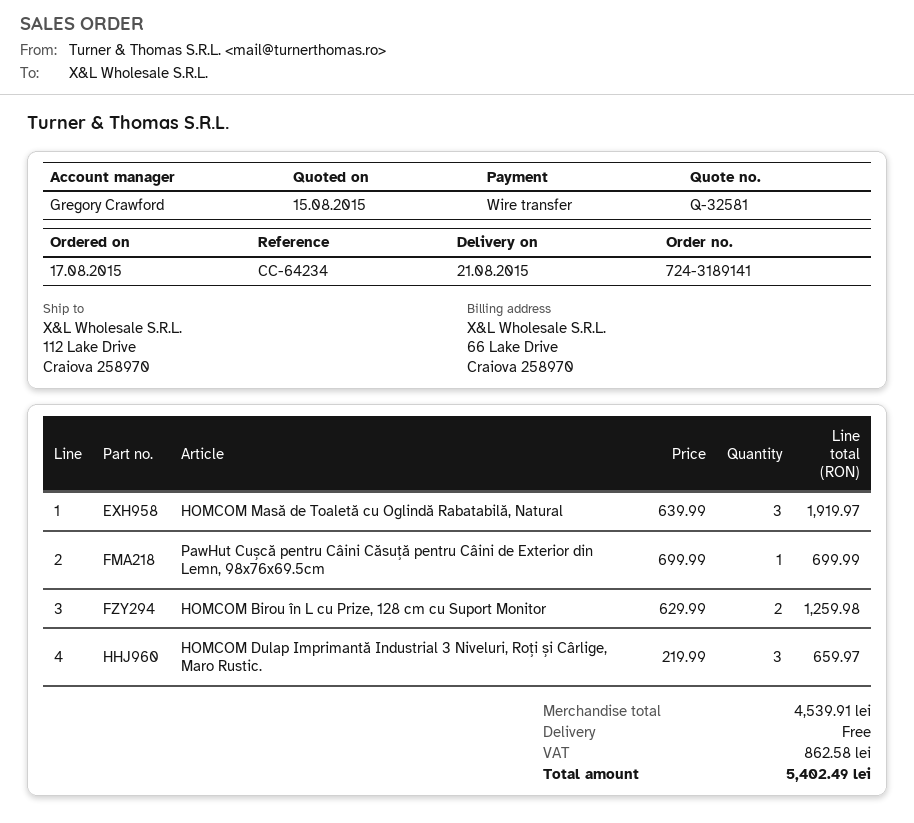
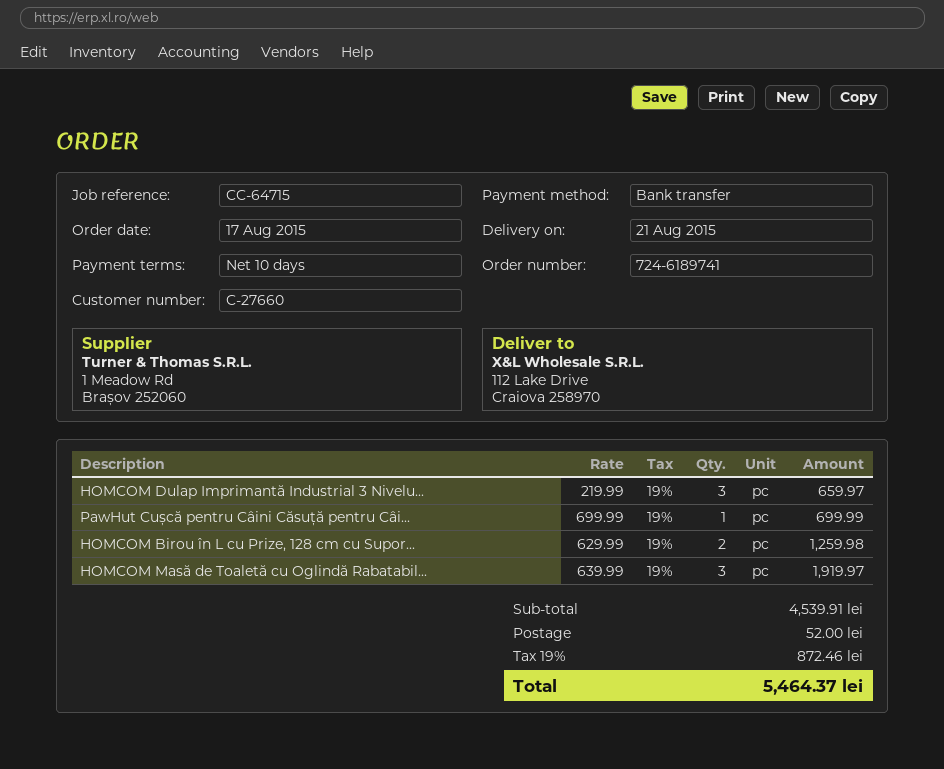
order number: 724-3189141 -> 724-6189741
reference: CC-64234 -> CC-64715
shipping: 0.00 -> 52.00
tax: 862.58 -> 872.46
total: 5402.49 -> 5464.37

